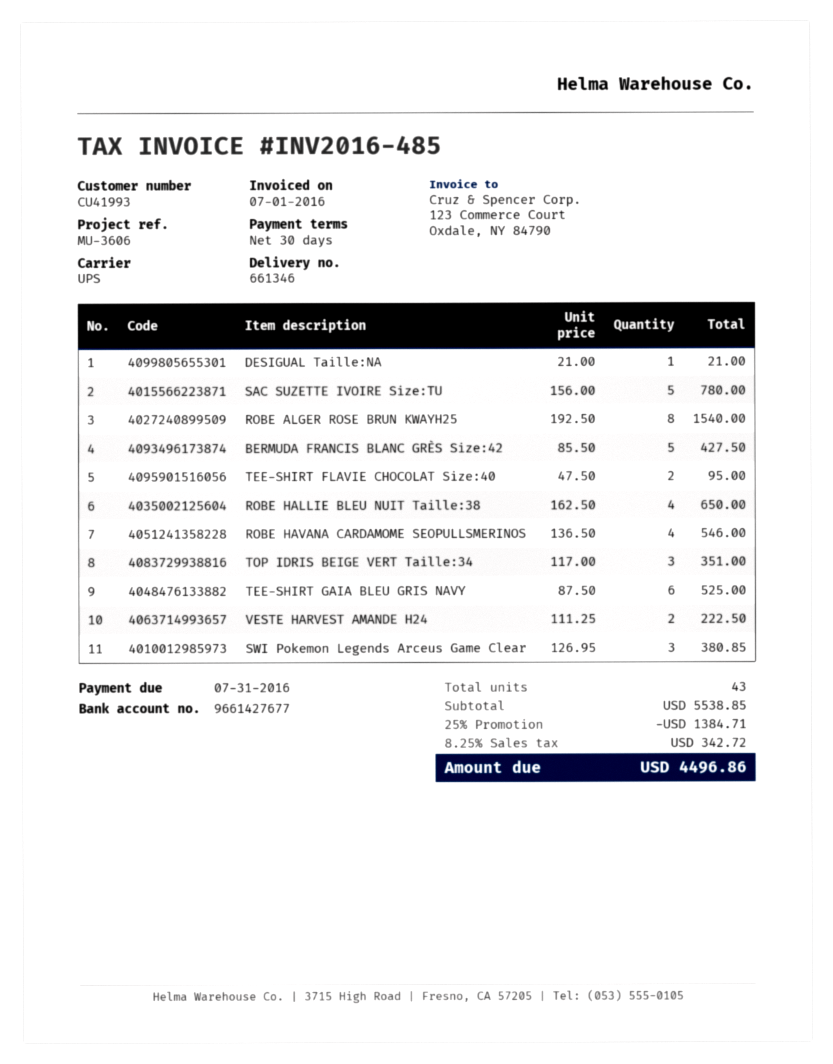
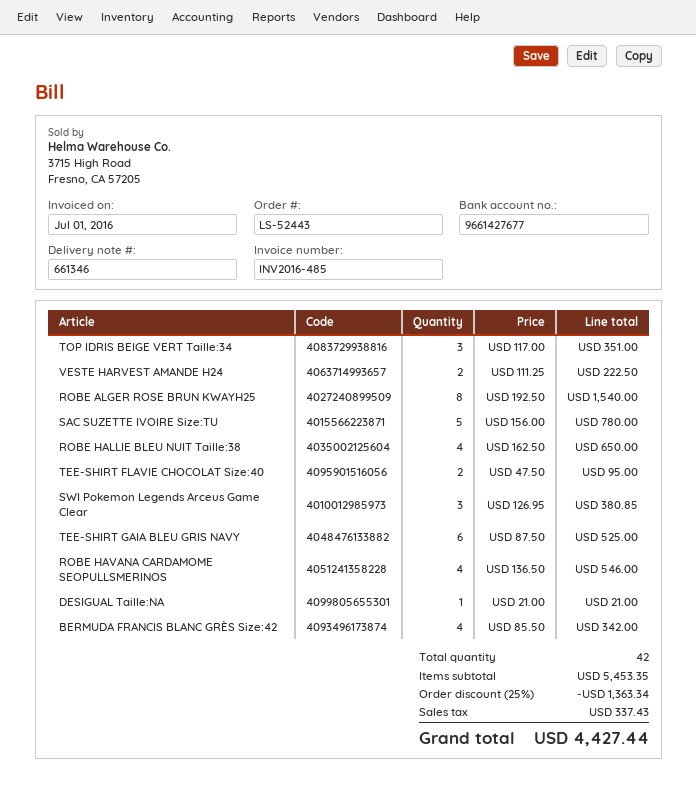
BERMUDA FRANCIS BLANC GRÈS Size:42: 5 x 85.50 = 427.50 -> 4 x 85.50 = 342.00
total quantity: 43 -> 42
subtotal: 5538.85 -> 5453.35
discount: 25% = 1384.71 -> 25% = 1363.34
tax: 342.72 -> 337.43
total: 4496.86 -> 4427.44

